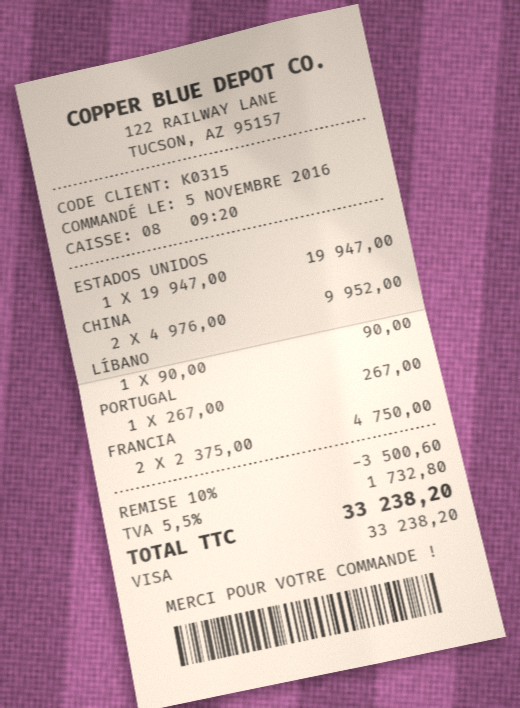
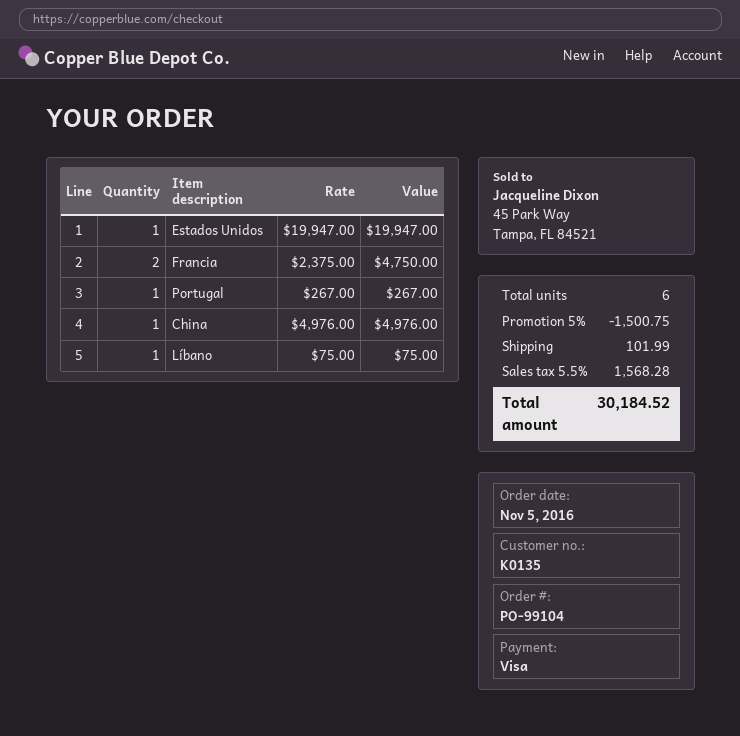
customer number: K0315 -> K0135
CHINA: 2 x 4976.00 = 9952.00 -> 1 x 4976.00 = 4976.00
LÍBANO: 1 x 90.00 = 90.00 -> 1 x 75.00 = 75.00
discount: 10% = 3500.60 -> 5% = 1500.75
shipping: none -> 101.99
tax: 5.5% = 1732.80 -> 5.5% = 1568.28
total: 33238.20 -> 30184.52

